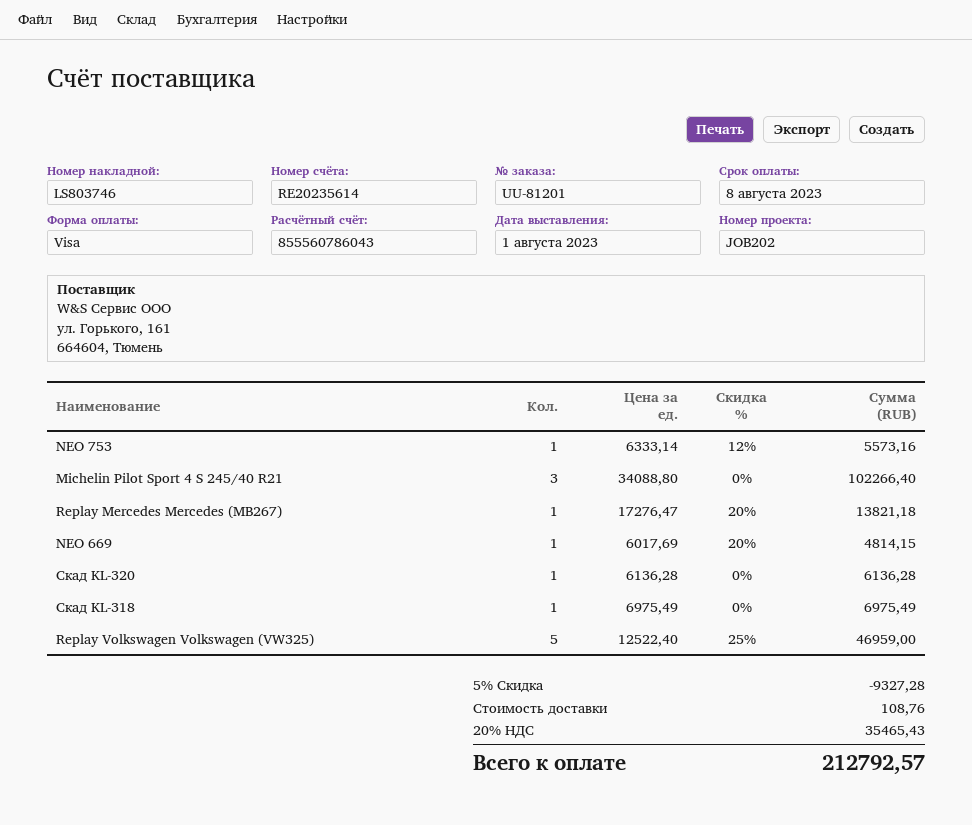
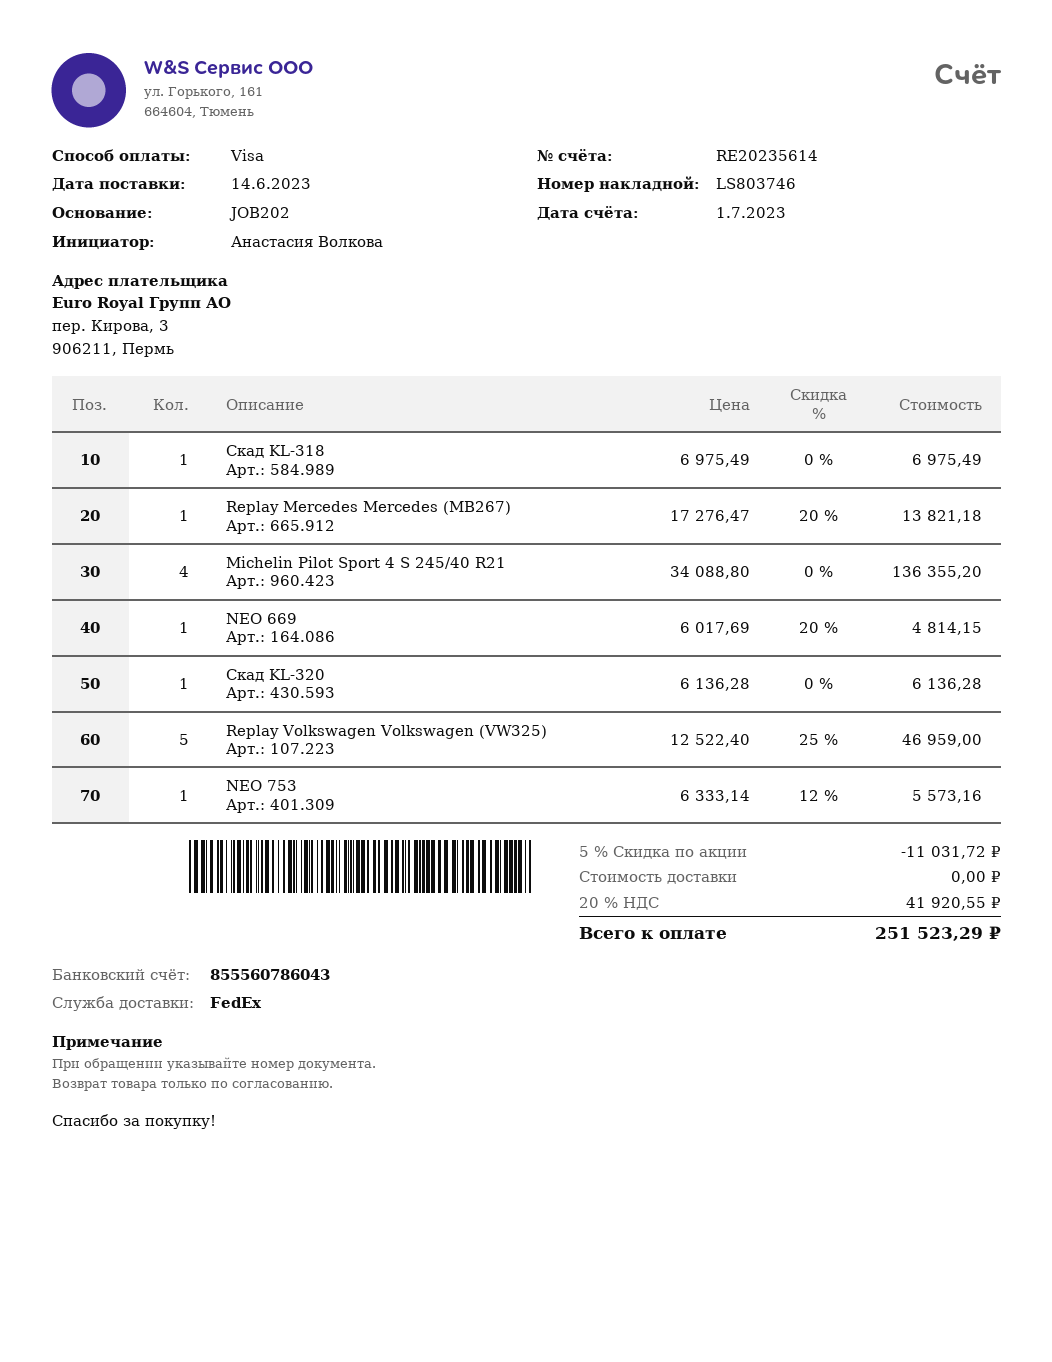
invoice date: 2023-08-01 -> 2023-07-01
Michelin Pilot Sport 4 S 245/40 R21: 3 x 34088.80 = 102266.40 -> 4 x 34088.80 = 136355.20
discount: 5% = 9327.28 -> 5% = 11031.72
shipping: 108.76 -> 0.00
tax: 20% = 35465.43 -> 20% = 41920.55
total: 212792.57 -> 251523.29

